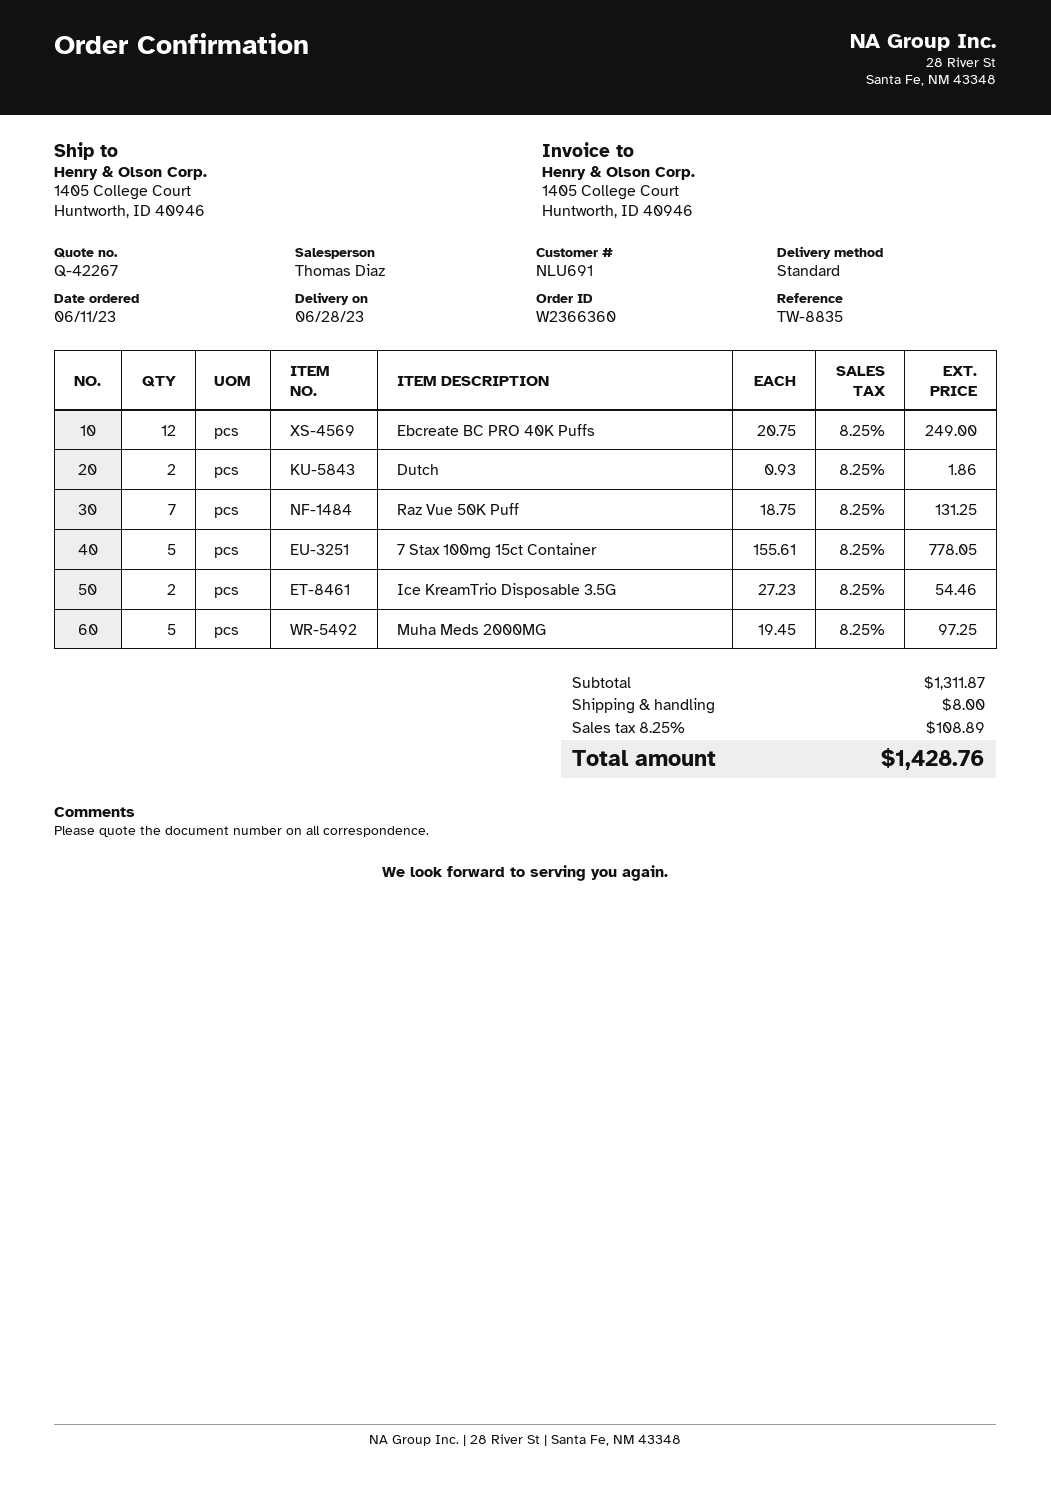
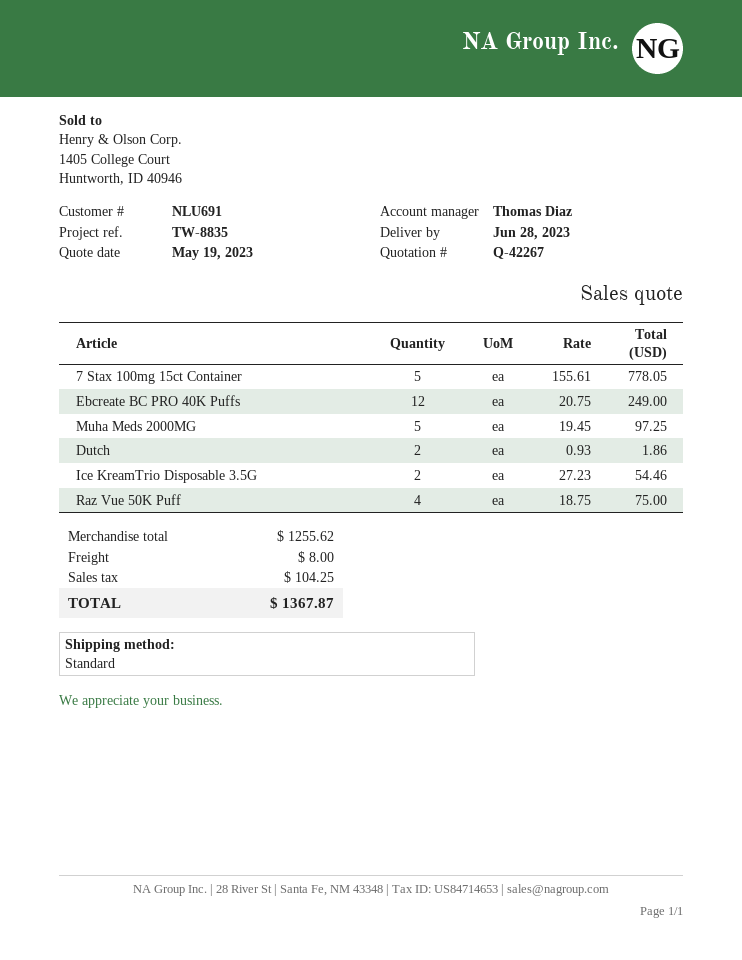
Raz Vue 50K Puff: 7 x 18.75 = 131.25 -> 4 x 18.75 = 75.00
subtotal: 1311.87 -> 1255.62
tax: 108.89 -> 104.25
total: 1428.76 -> 1367.87

